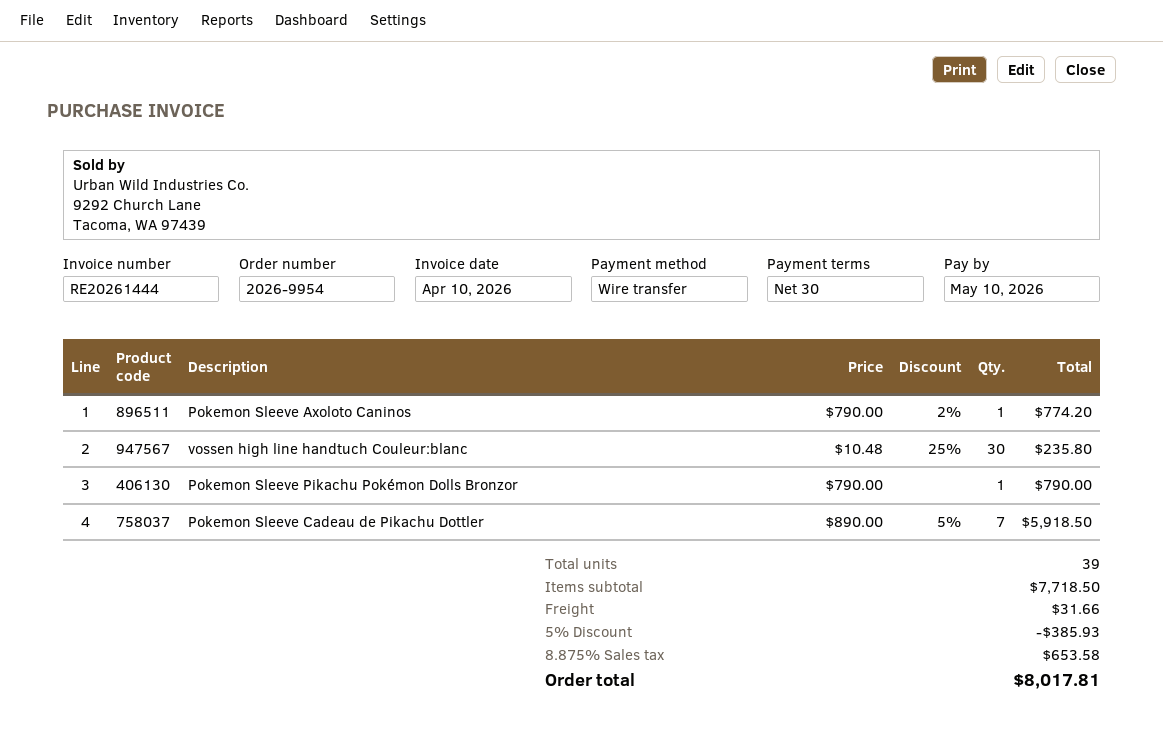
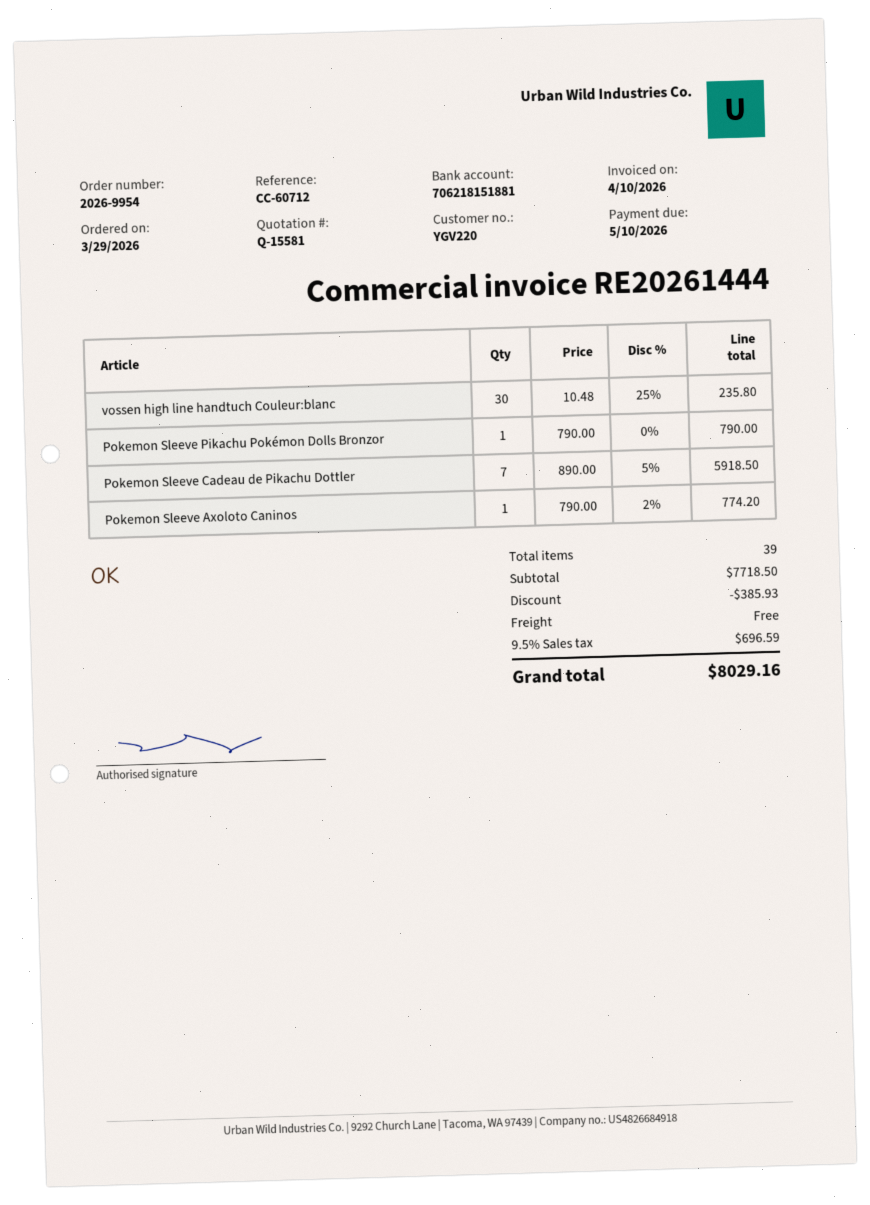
shipping: 31.66 -> 0.00
tax: 8.875% = 653.58 -> 9.5% = 696.59
total: 8017.81 -> 8029.16

